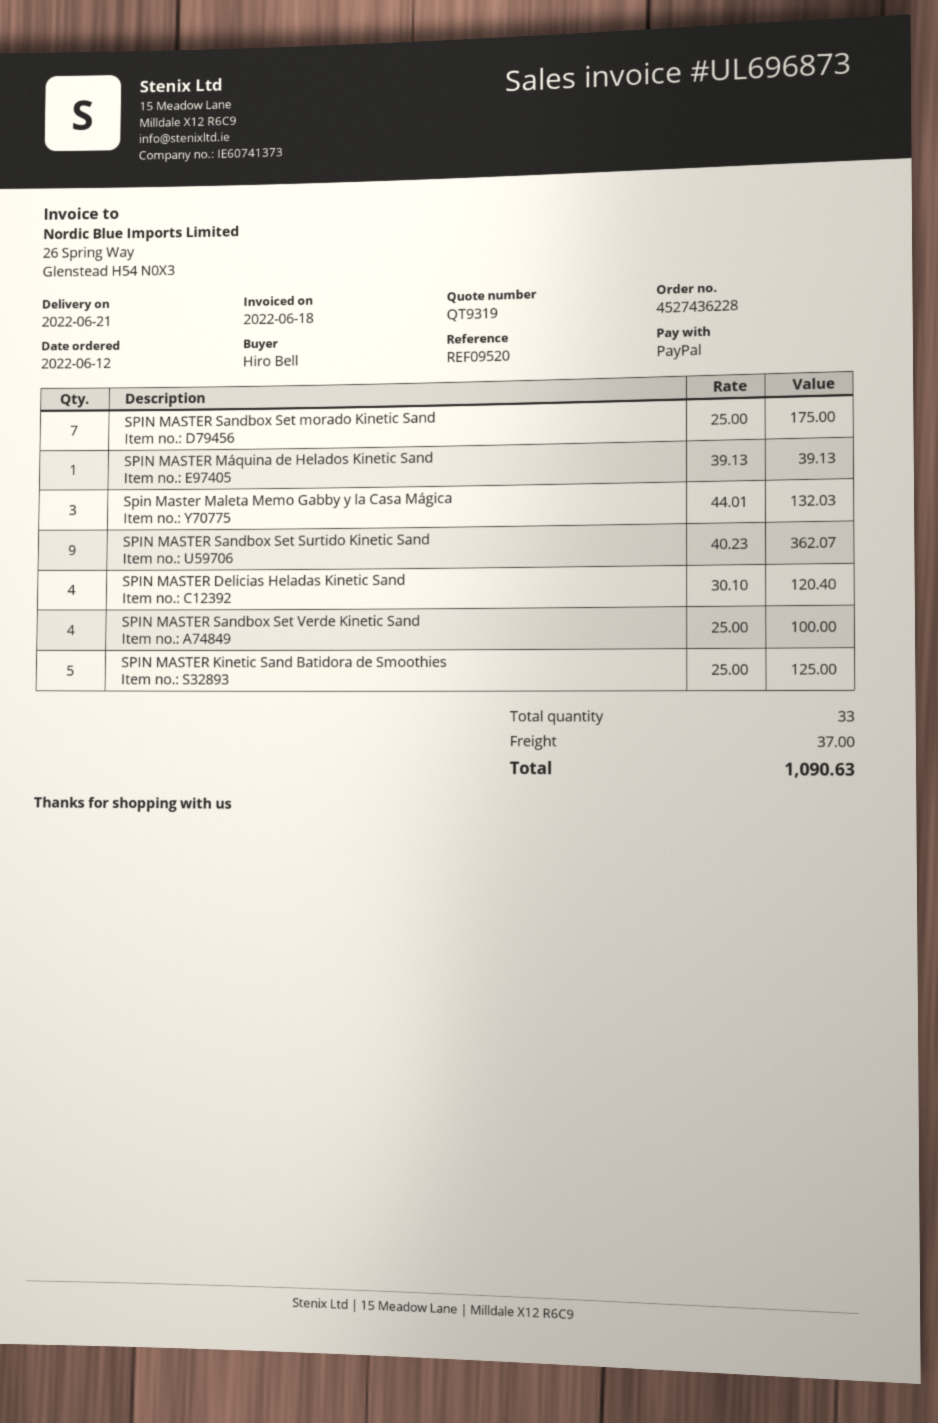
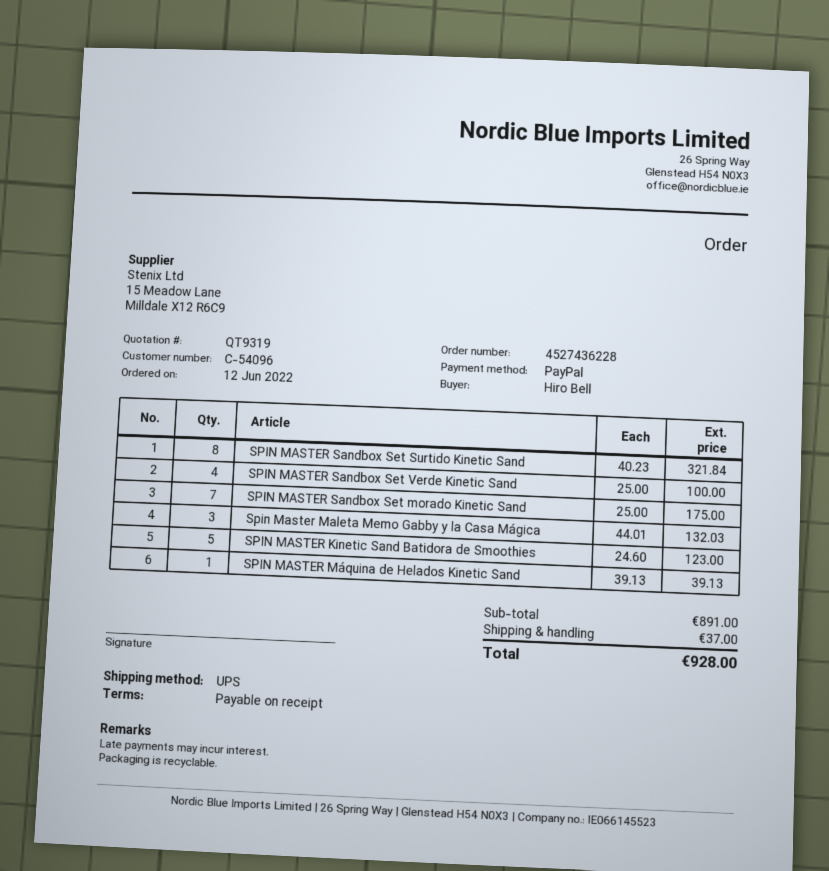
SPIN MASTER Sandbox Set Surtido Kinetic Sand: 9 x 40.23 = 362.07 -> 8 x 40.23 = 321.84
SPIN MASTER Delicias Heladas Kinetic Sand: 4 x 30.10 = 120.40 -> none
SPIN MASTER Kinetic Sand Batidora de Smoothies: 5 x 25.00 = 125.00 -> 5 x 24.60 = 123.00
total: 1090.63 -> 928.00

